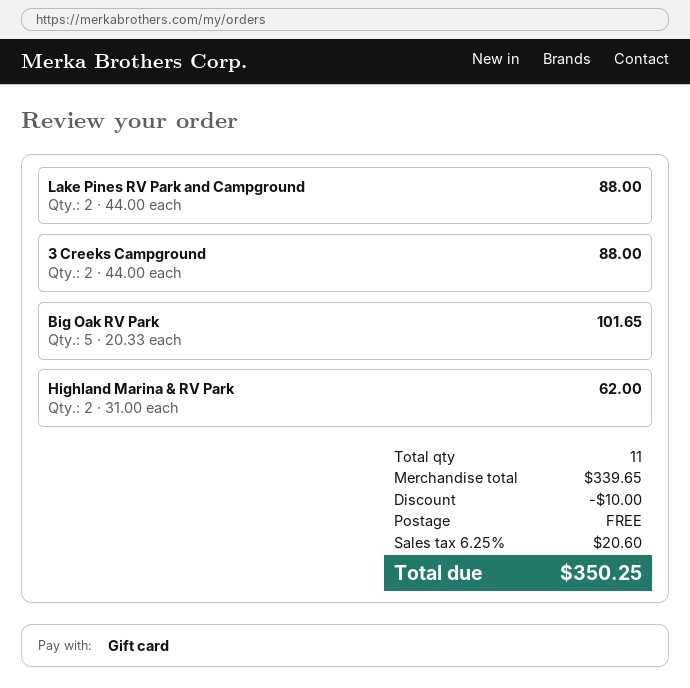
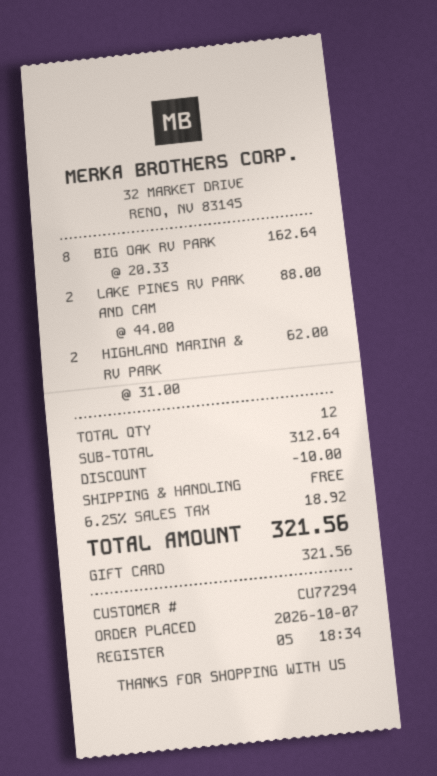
3 Creeks Campground: 2 x 44.00 = 88.00 -> none
Big Oak RV Park: 5 x 20.33 = 101.65 -> 8 x 20.33 = 162.64
total quantity: 11 -> 12
subtotal: 339.65 -> 312.64
tax: 6.25% = 20.60 -> 6.25% = 18.92
total: 350.25 -> 321.56

